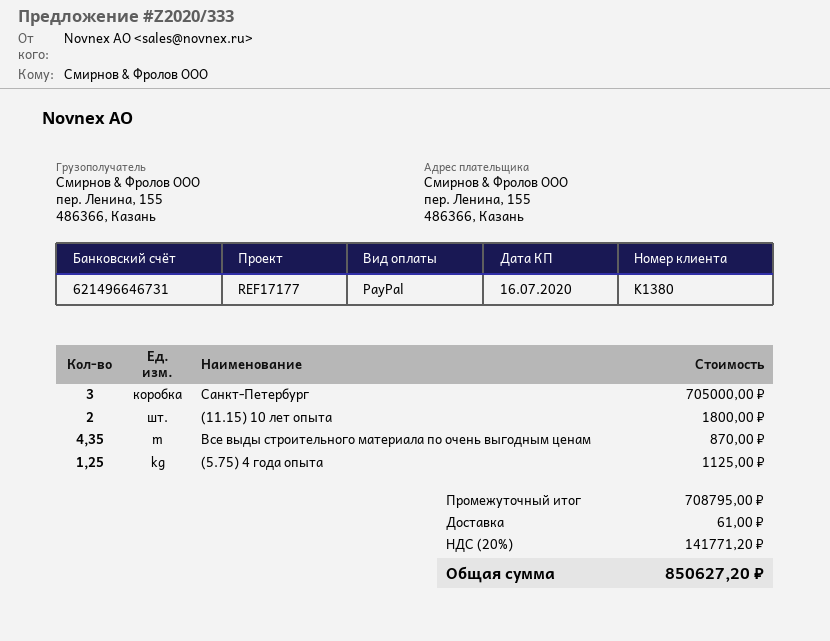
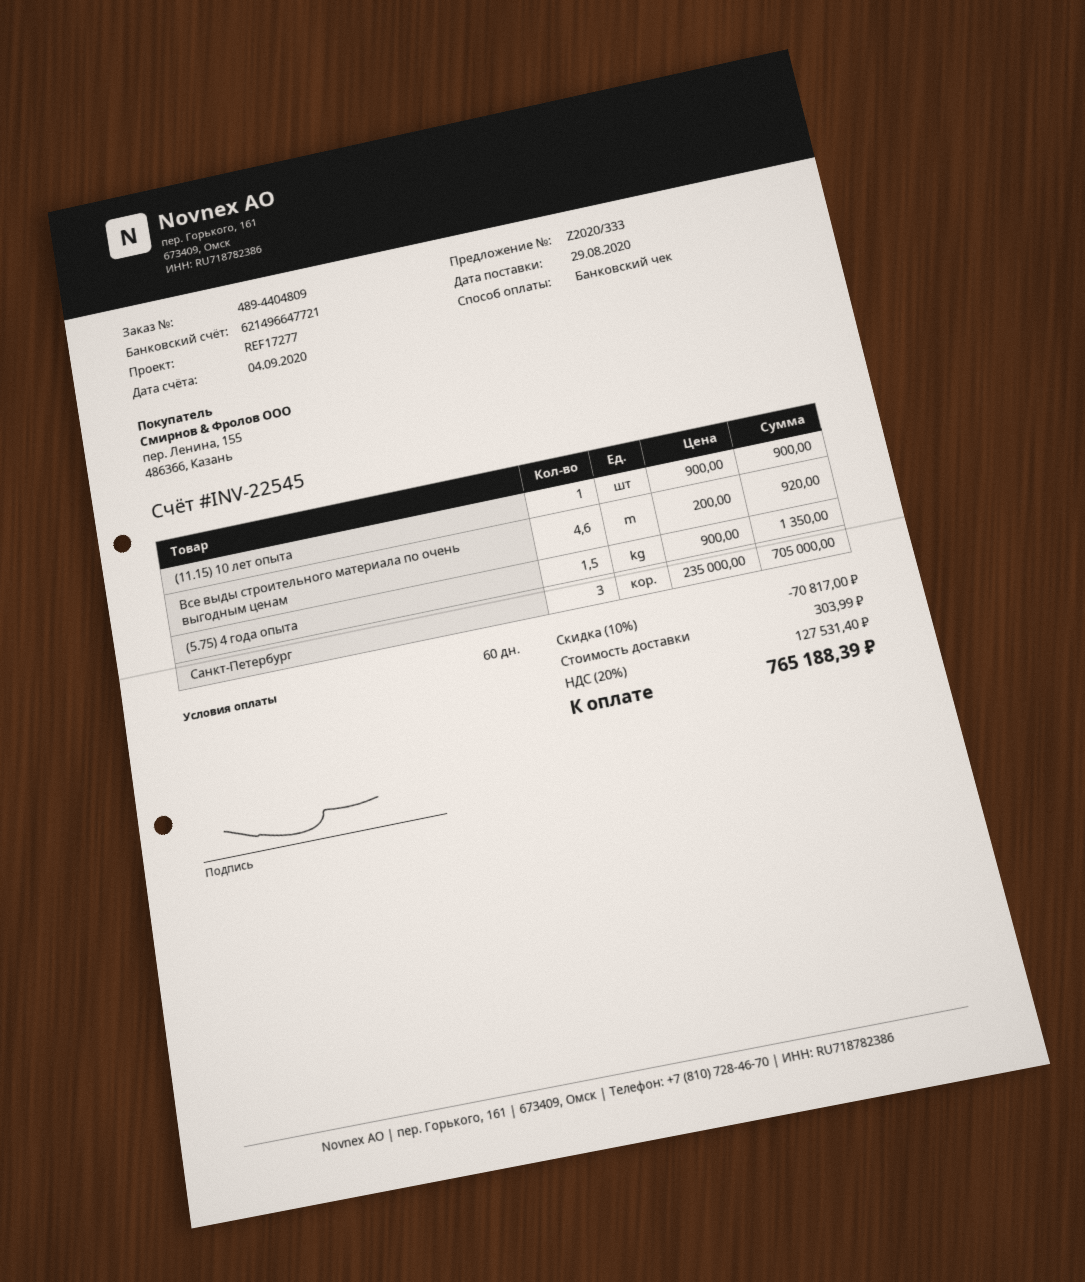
reference: REF17177 -> REF17277
payment method: PayPal -> cheque
bank account: 621496646731 -> 621496647721
(11.15) 10 лет опыта: 2 for 1800.00 -> 1 for 900.00
Все выды строительного материала по очень выгодным ценам: 4.35 for 870.00 -> 4.6 for 920.00
(5.75) 4 года опыта: 1.25 for 1125.00 -> 1.5 for 1350.00
discount: none -> 10% = 70817.00
shipping: 61.00 -> 303.99
tax: 20% = 141771.20 -> 20% = 127531.40
total: 850627.20 -> 765188.39

